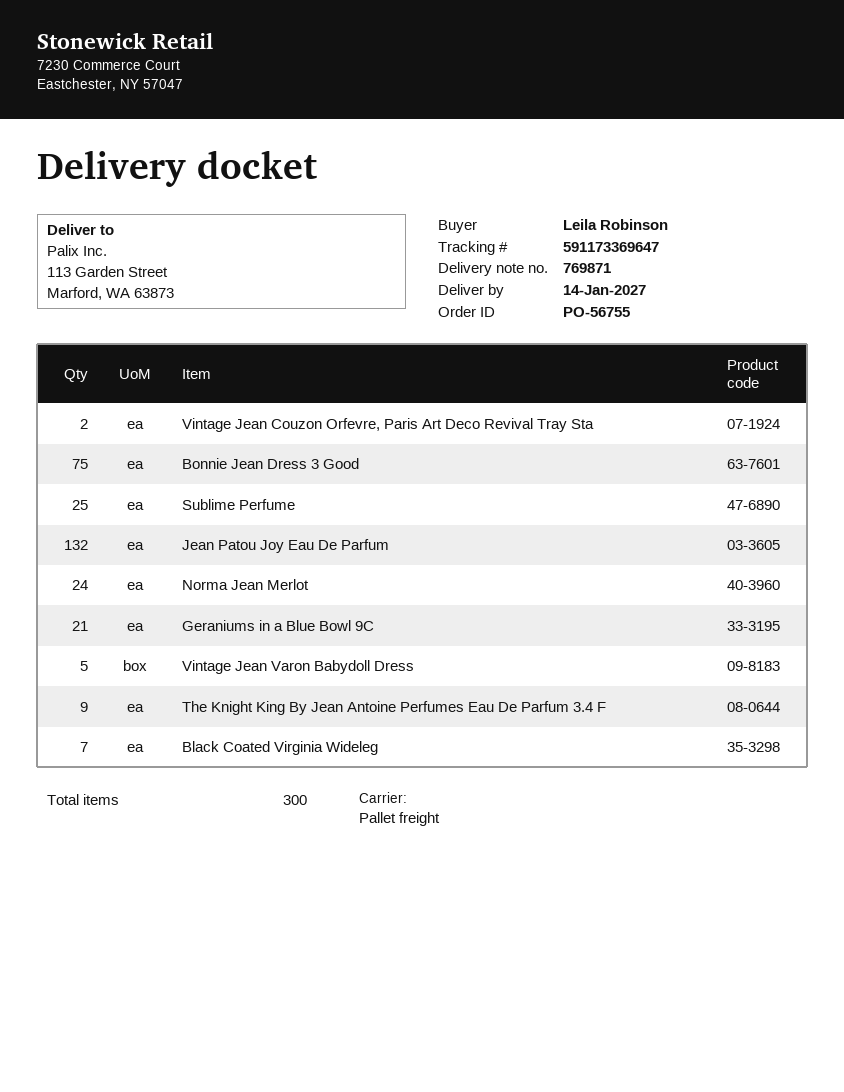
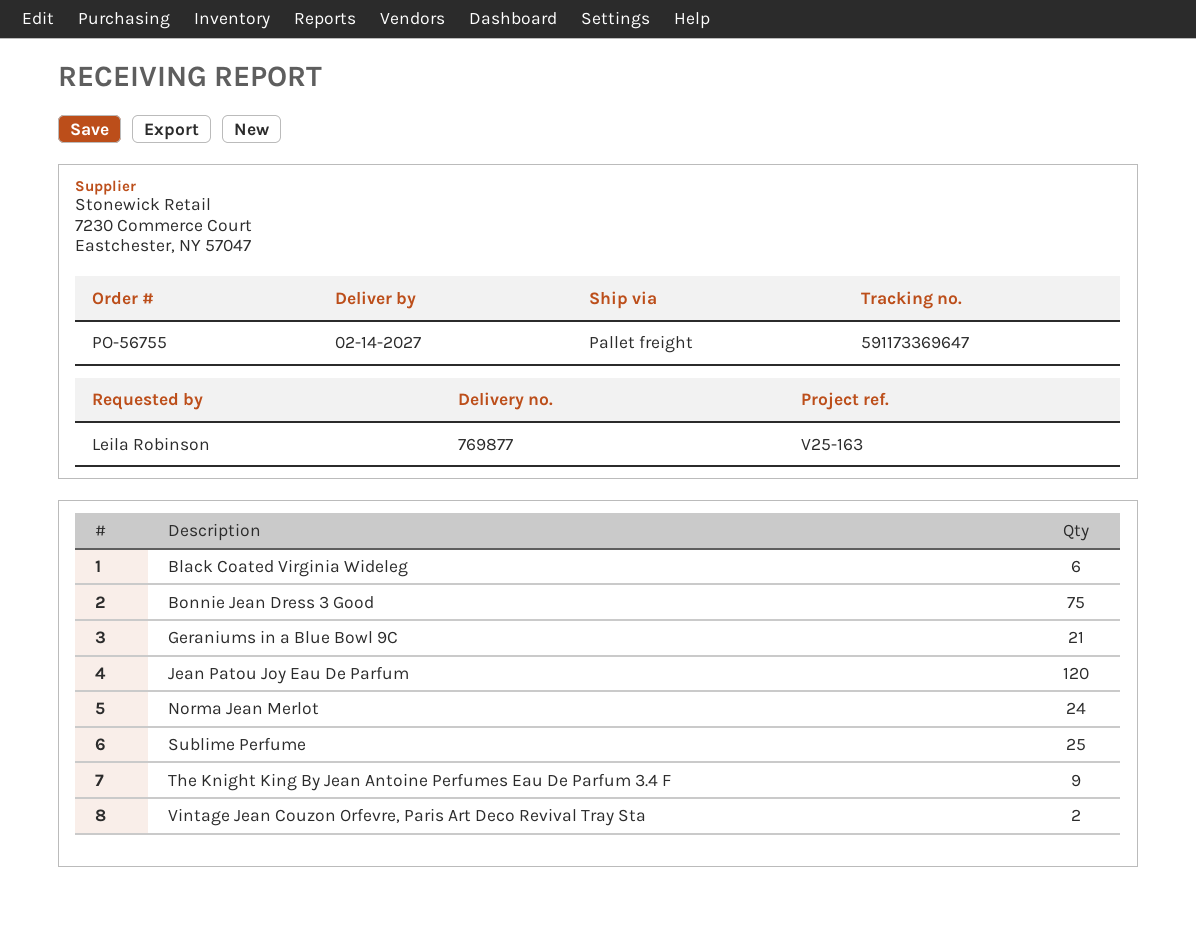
delivery note number: 769871 -> 769877
delivery date: 2027-01-14 -> 2027-02-14
Jean Patou Joy Eau De Parfum: 132 -> 120
Vintage Jean Varon Babydoll Dress: 5 -> none
Black Coated Virginia Wideleg: 7 -> 6

